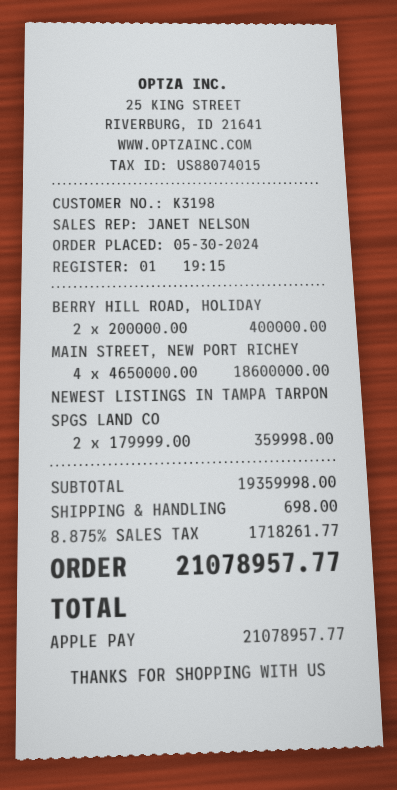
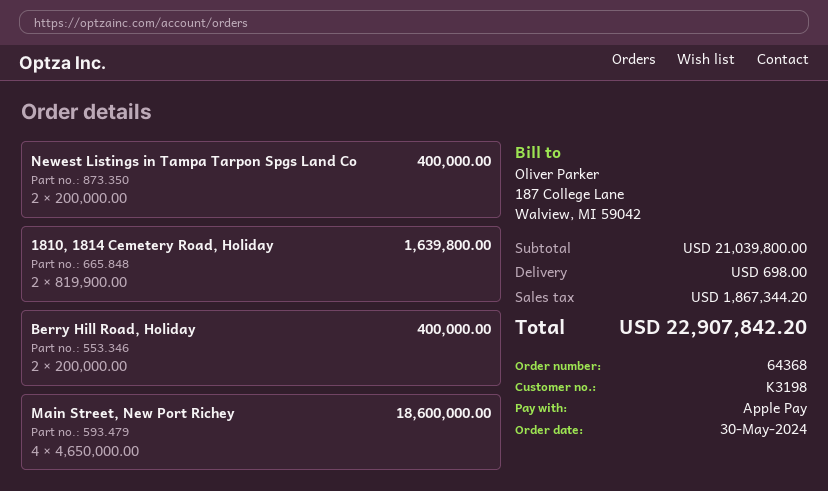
NEWEST LISTINGS IN TAMPA TARPON SPGS LAND CO: 2 x 179999.00 = 359998.00 -> 2 x 200000.00 = 400000.00
1810, 1814 Cemetery Road, Holiday: none -> 2 x 819900.00 = 1639800.00
subtotal: 19359998.00 -> 21039800.00
tax: 1718261.77 -> 1867344.20
total: 21078957.77 -> 22907842.20

